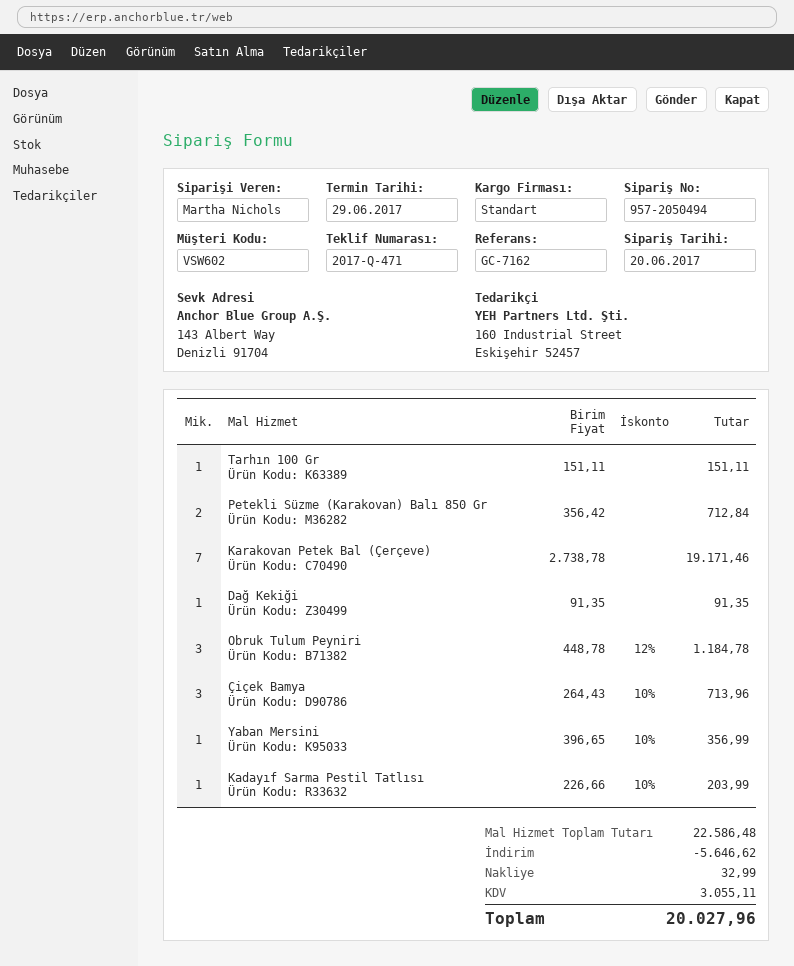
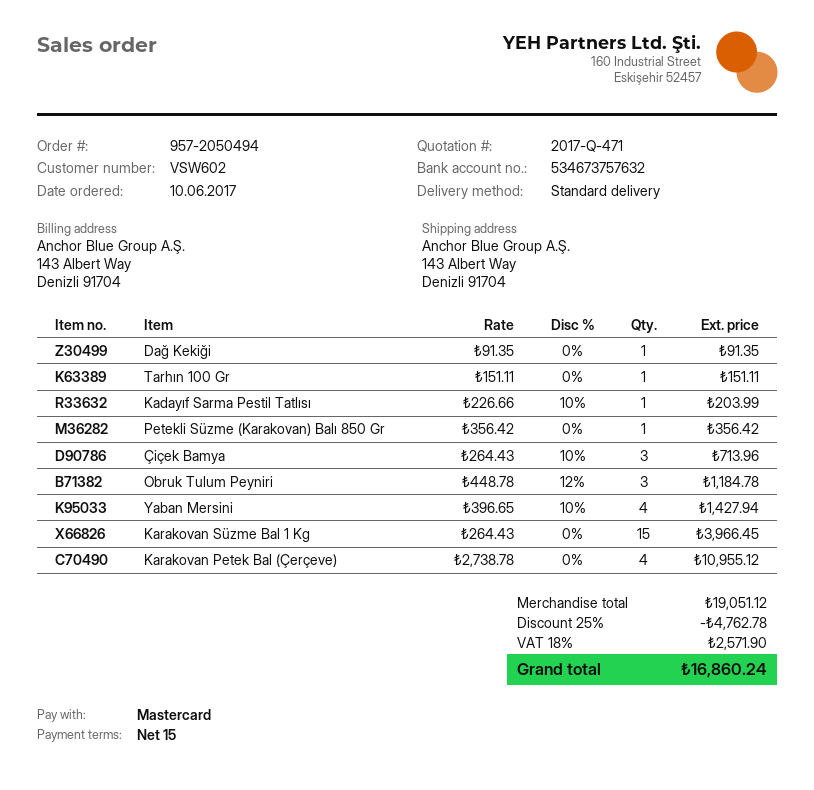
order date: 2017-06-20 -> 2017-06-10
Petekli Süzme (Karakovan) Balı 850 Gr: 2 x 356.42 = 712.84 -> 1 x 356.42 = 356.42
Karakovan Petek Bal (Çerçeve): 7 x 2738.78 = 19171.46 -> 4 x 2738.78 = 10955.12
Yaban Mersini: 1 x 396.65 - 10% = 356.99 -> 4 x 396.65 - 10% = 1427.94
Karakovan Süzme Bal 1 Kg: none -> 15 x 264.43 = 3966.45
subtotal: 22586.48 -> 19051.12
discount: 5646.62 -> 4762.78
shipping: 32.99 -> none
tax: 3055.11 -> 2571.90
total: 20027.96 -> 16860.24

